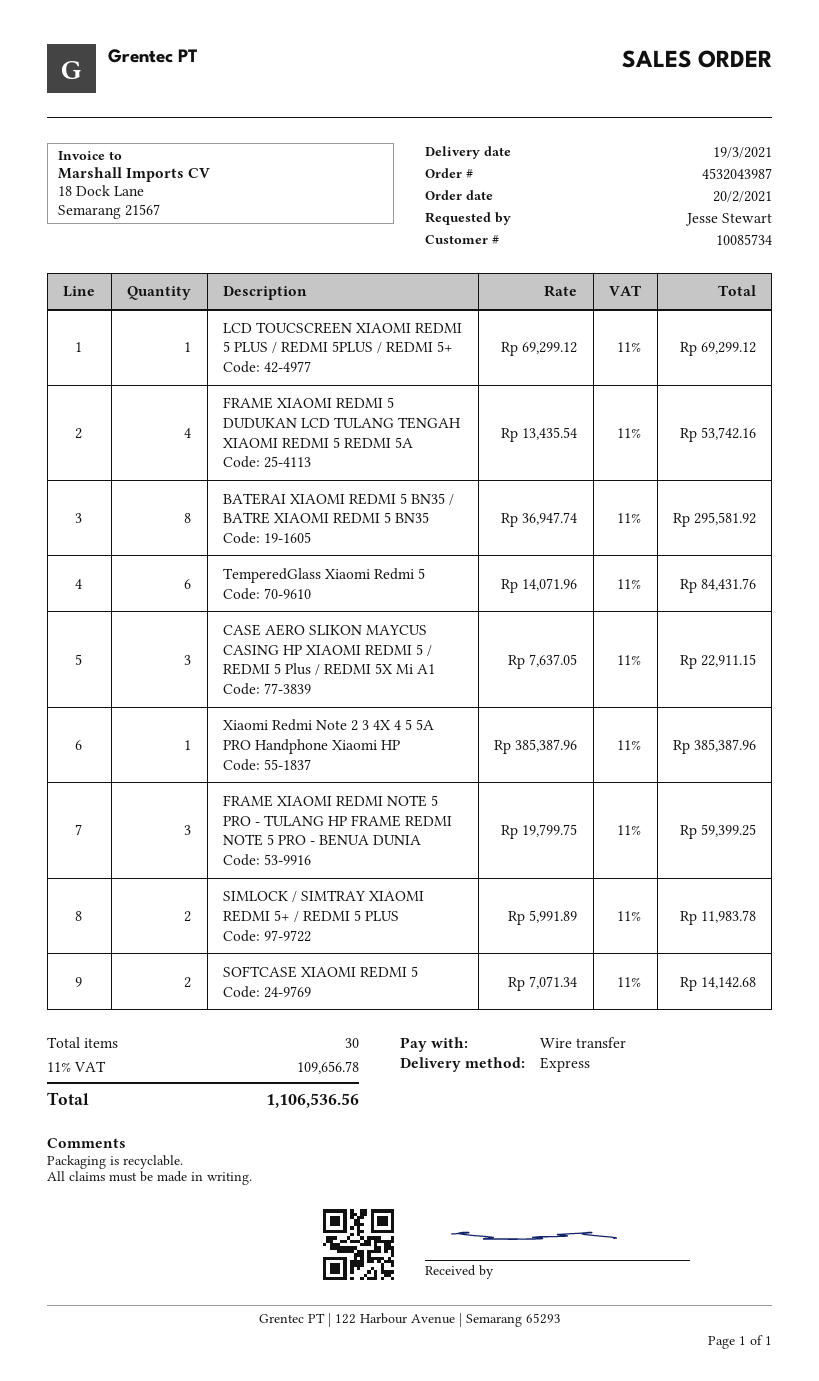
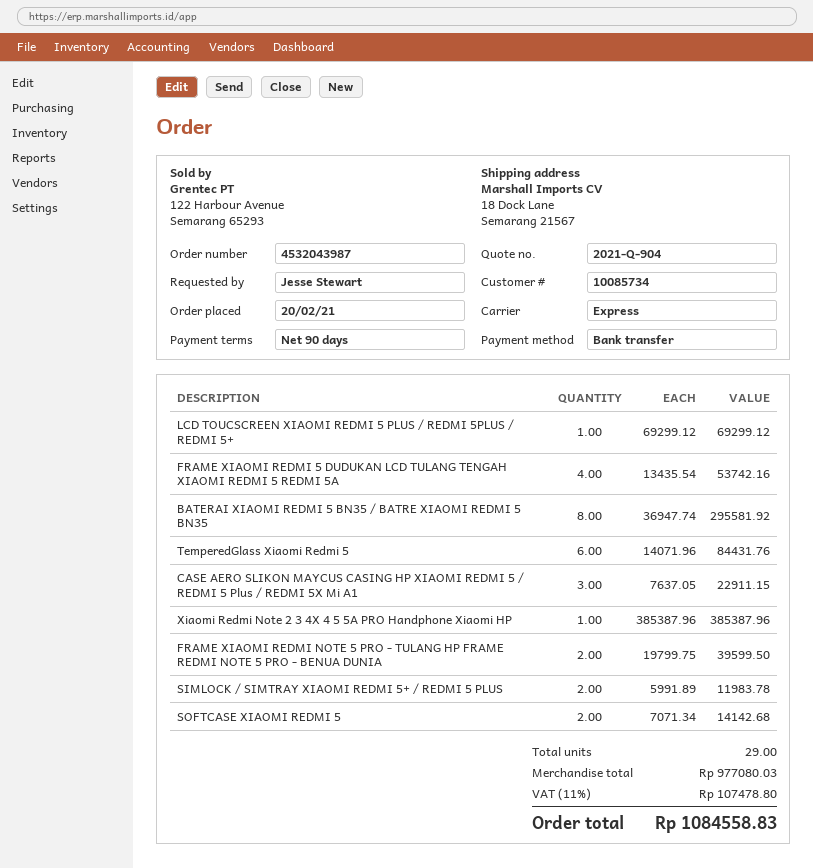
FRAME XIAOMI REDMI NOTE 5 PRO - TULANG HP FRAME REDMI NOTE 5 PRO - BENUA DUNIA: 3 x 19799.75 = 59399.25 -> 2 x 19799.75 = 39599.50
total quantity: 30 -> 29
tax: 11% = 109656.78 -> 11% = 107478.80
total: 1106536.56 -> 1084558.83

